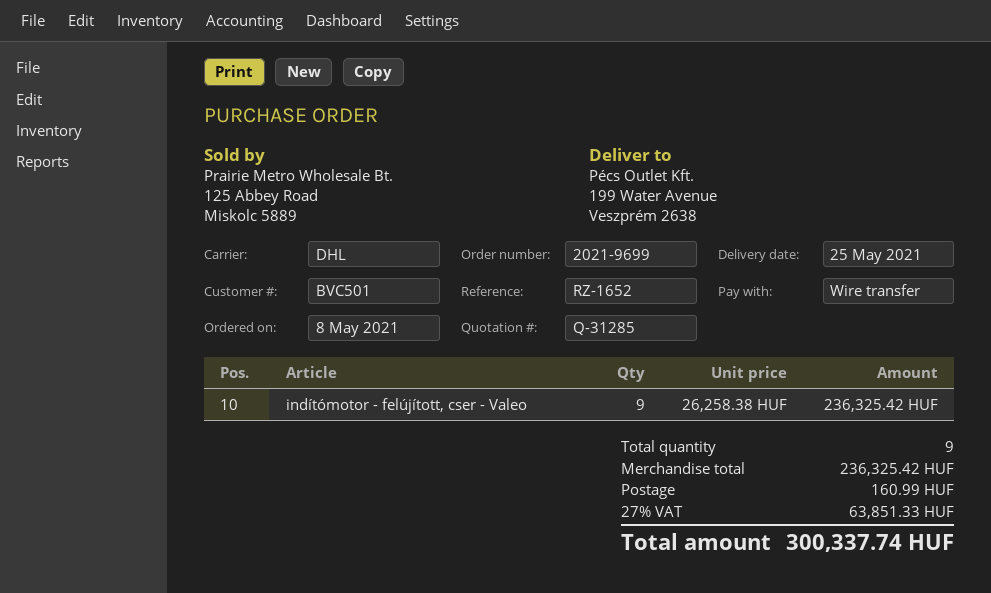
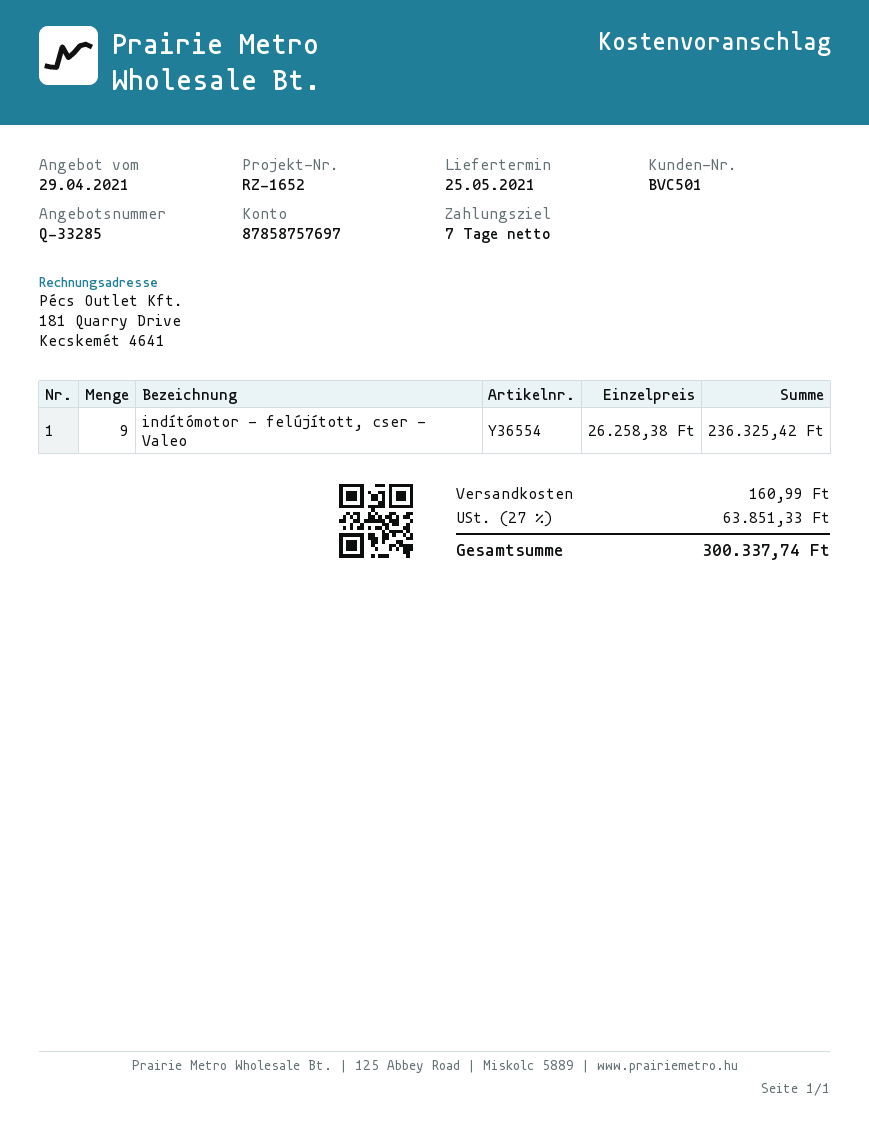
quote number: Q-31285 -> Q-33285

